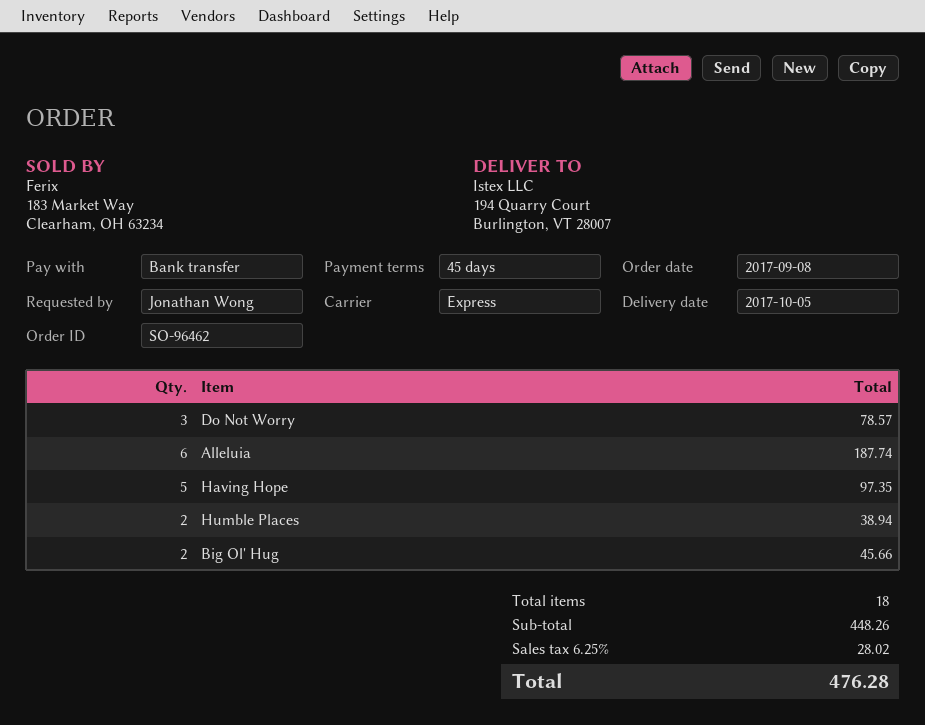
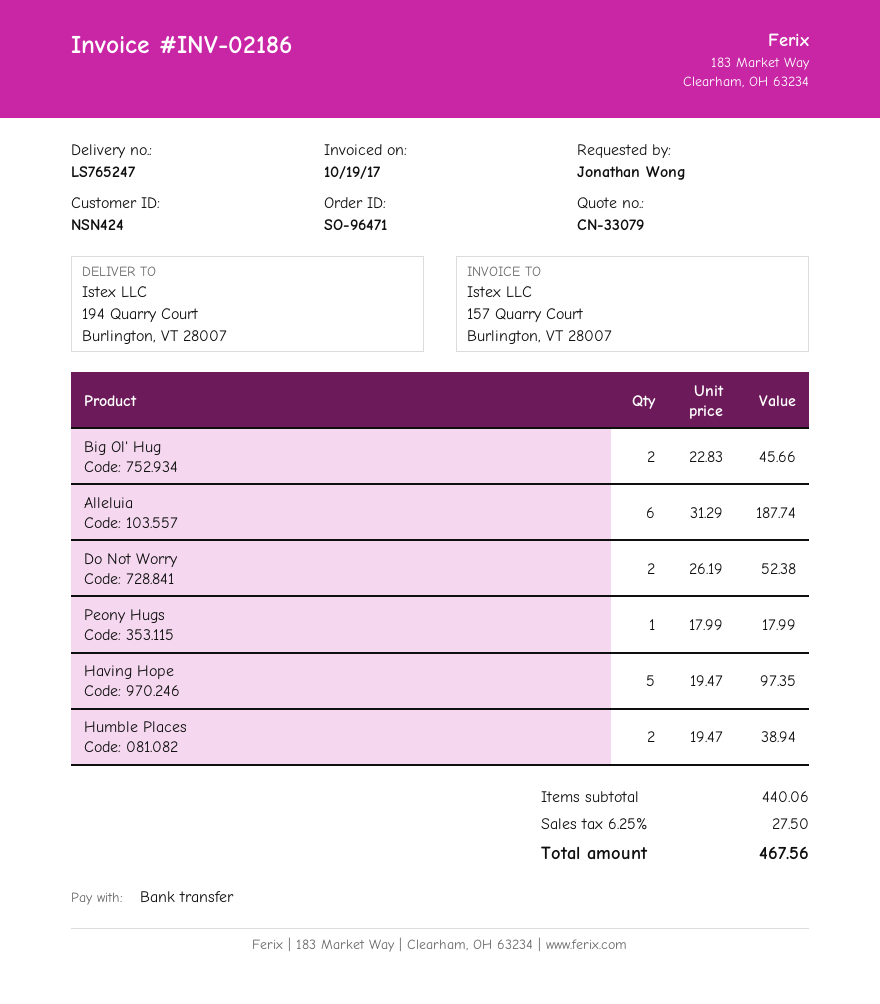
order number: SO-96462 -> SO-96471
Do Not Worry: 3 for 78.57 -> 2 for 52.38
Peony Hugs: none -> 1 for 17.99
subtotal: 448.26 -> 440.06
tax: 6.25% = 28.02 -> 6.25% = 27.50
total: 476.28 -> 467.56

